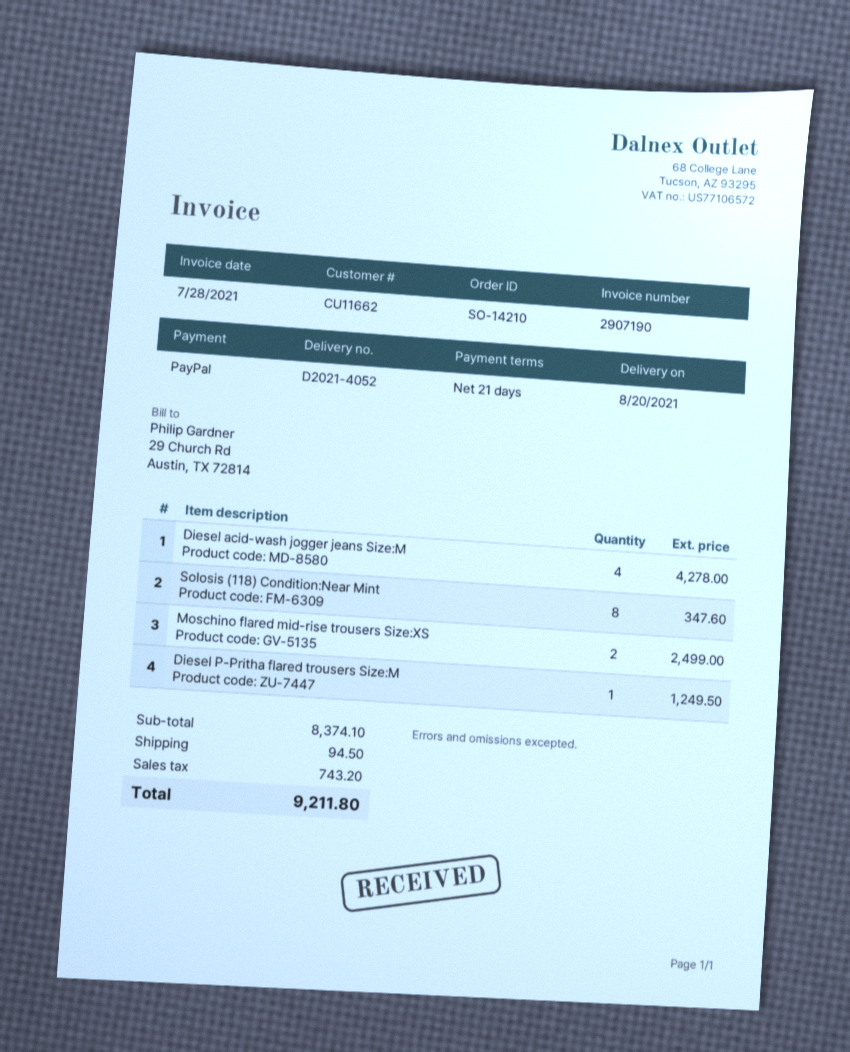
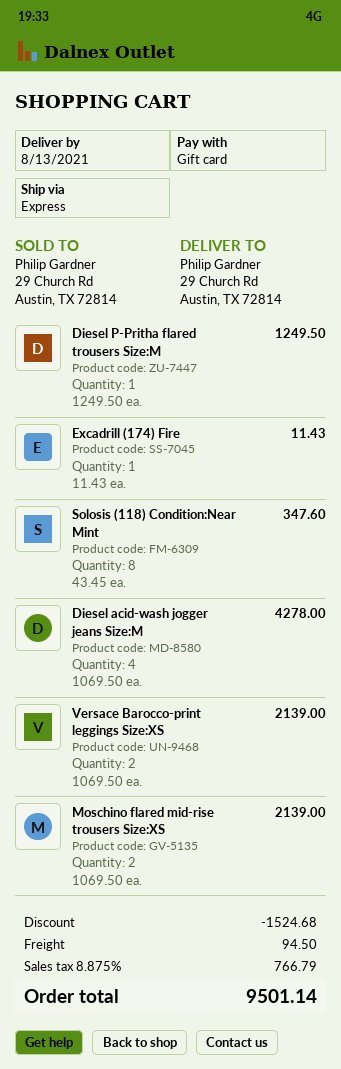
delivery date: 2021-08-20 -> 2021-08-13
payment method: PayPal -> gift card
Moschino flared mid-rise trousers Size:XS: 2 for 2499.00 -> 2 for 2139.00
Excadrill (174) Fire: none -> 1 for 11.43
Versace Barocco-print leggings Size:XS: none -> 2 for 2139.00
discount: none -> 1524.68
tax: 743.20 -> 766.79
total: 9211.80 -> 9501.14

